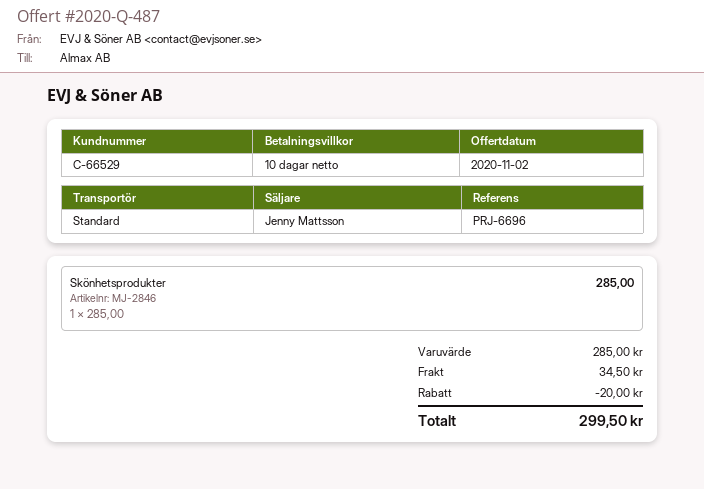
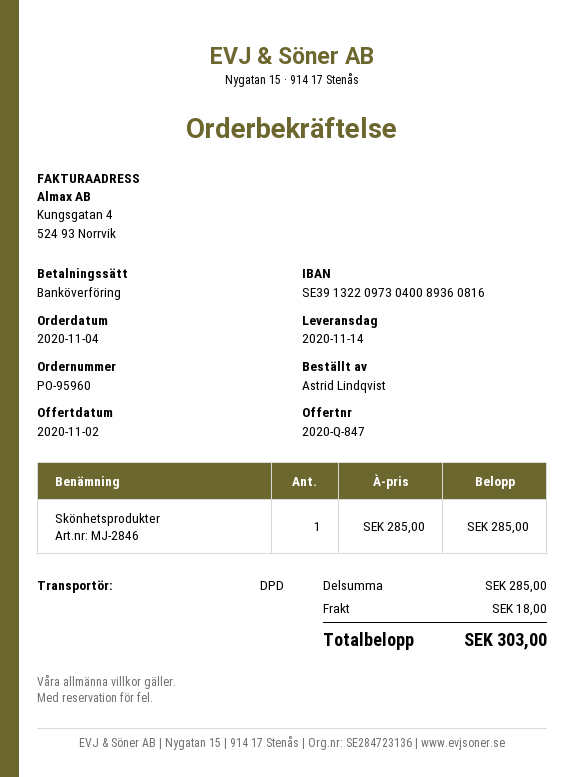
quote number: 2020-Q-487 -> 2020-Q-847
shipping method: standard -> DPD
discount: 20.00 -> none
shipping: 34.50 -> 18.00
total: 299.50 -> 303.00

